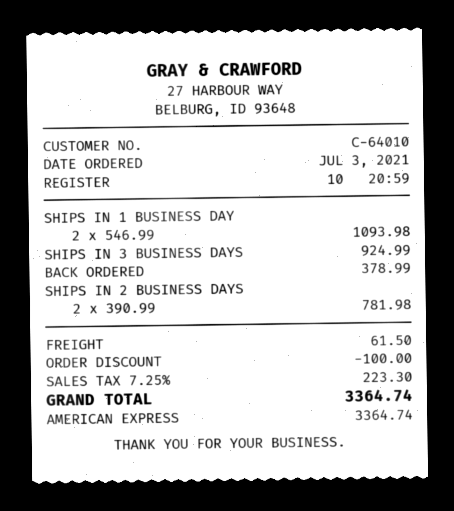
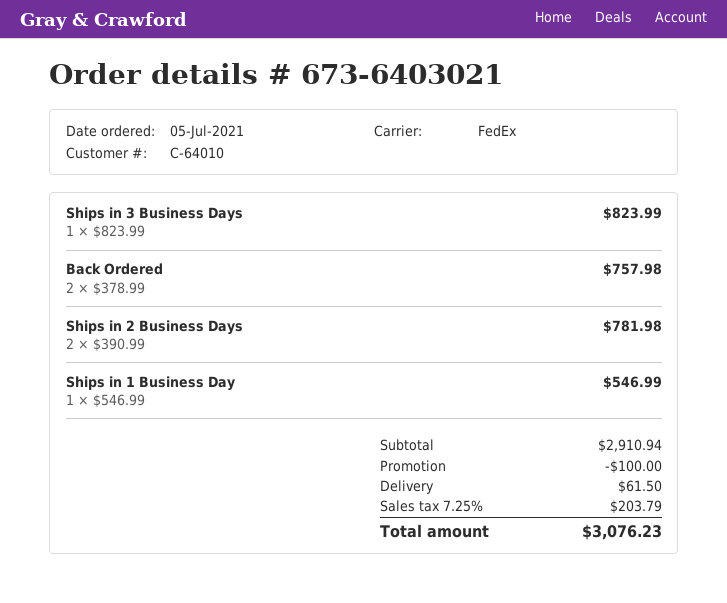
order date: 2021-07-03 -> 2021-07-05
SHIPS IN 1 BUSINESS DAY: 2 x 546.99 = 1093.98 -> 1 x 546.99 = 546.99
SHIPS IN 3 BUSINESS DAYS: 1 x 924.99 = 924.99 -> 1 x 823.99 = 823.99
BACK ORDERED: 1 x 378.99 = 378.99 -> 2 x 378.99 = 757.98
tax: 7.25% = 223.30 -> 7.25% = 203.79
total: 3364.74 -> 3076.23

